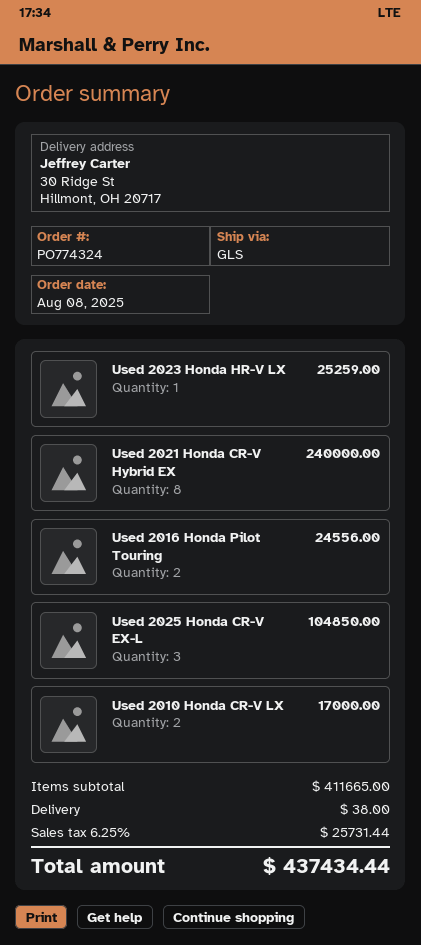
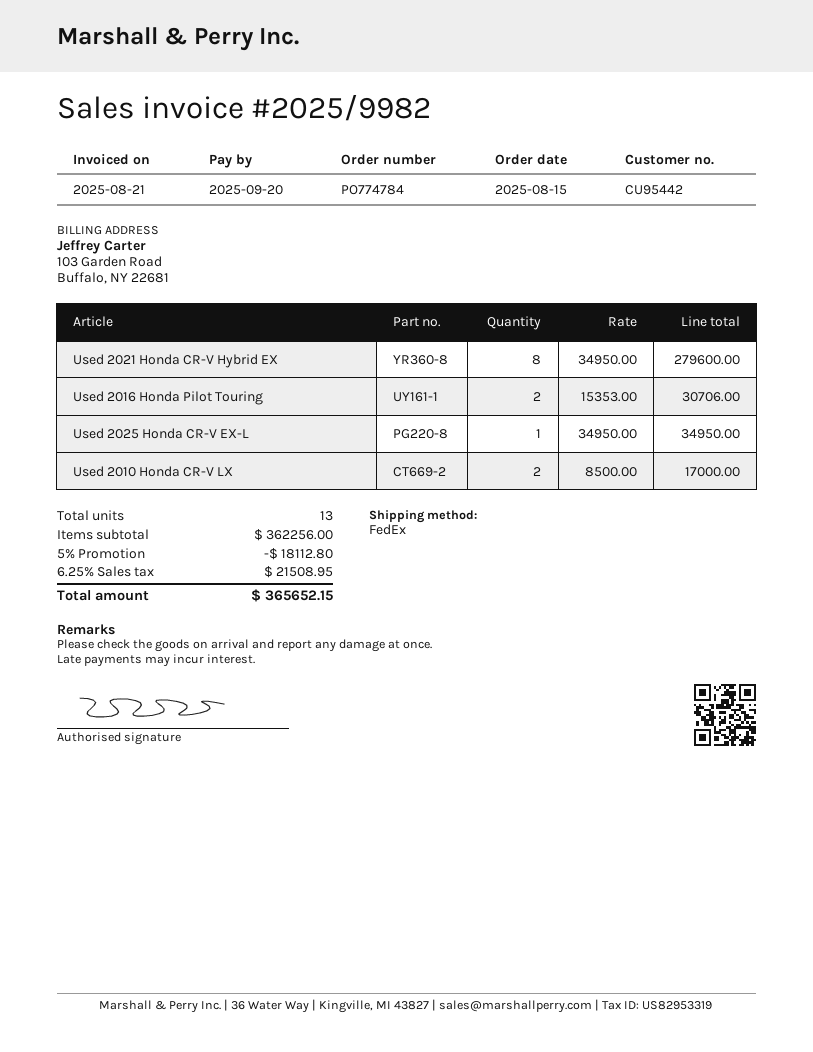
order number: PO774324 -> PO774784
order date: 2025-08-08 -> 2025-08-15
shipping method: GLS -> FedEx
Used 2023 Honda HR-V LX: 1 for 25259.00 -> none
Used 2021 Honda CR-V Hybrid EX: 8 for 240000.00 -> 8 for 279600.00
Used 2016 Honda Pilot Touring: 2 for 24556.00 -> 2 for 30706.00
Used 2025 Honda CR-V EX-L: 3 for 104850.00 -> 1 for 34950.00
subtotal: 411665.00 -> 362256.00
discount: none -> 5% = 18112.80
shipping: 38.00 -> none
tax: 6.25% = 25731.44 -> 6.25% = 21508.95
total: 437434.44 -> 365652.15

